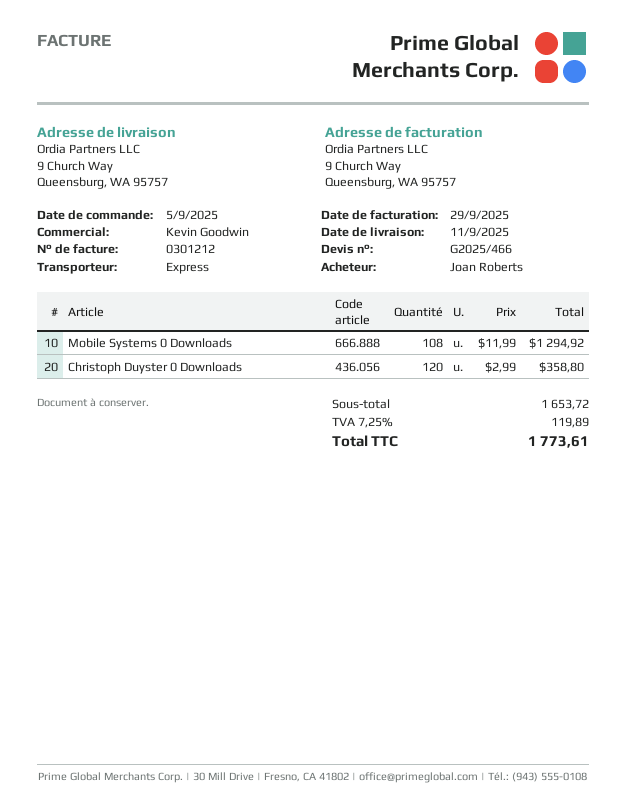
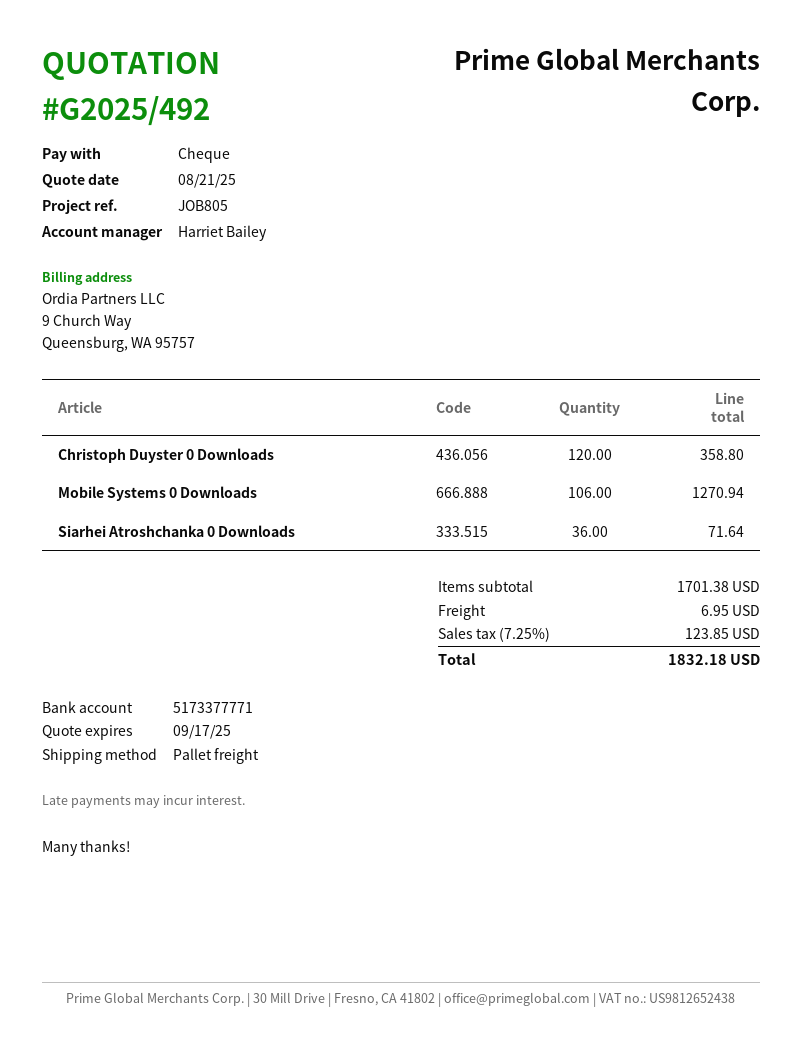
quote number: G2025/466 -> G2025/492
sales rep: Kevin Goodwin -> Harriet Bailey
shipping method: express -> pallet freight
Mobile Systems 0 Downloads: 108 for 1294.92 -> 106 for 1270.94
Siarhei Atroshchanka 0 Downloads: none -> 36 for 71.64
subtotal: 1653.72 -> 1701.38
shipping: none -> 6.95
tax: 7.25% = 119.89 -> 7.25% = 123.85
total: 1773.61 -> 1832.18

